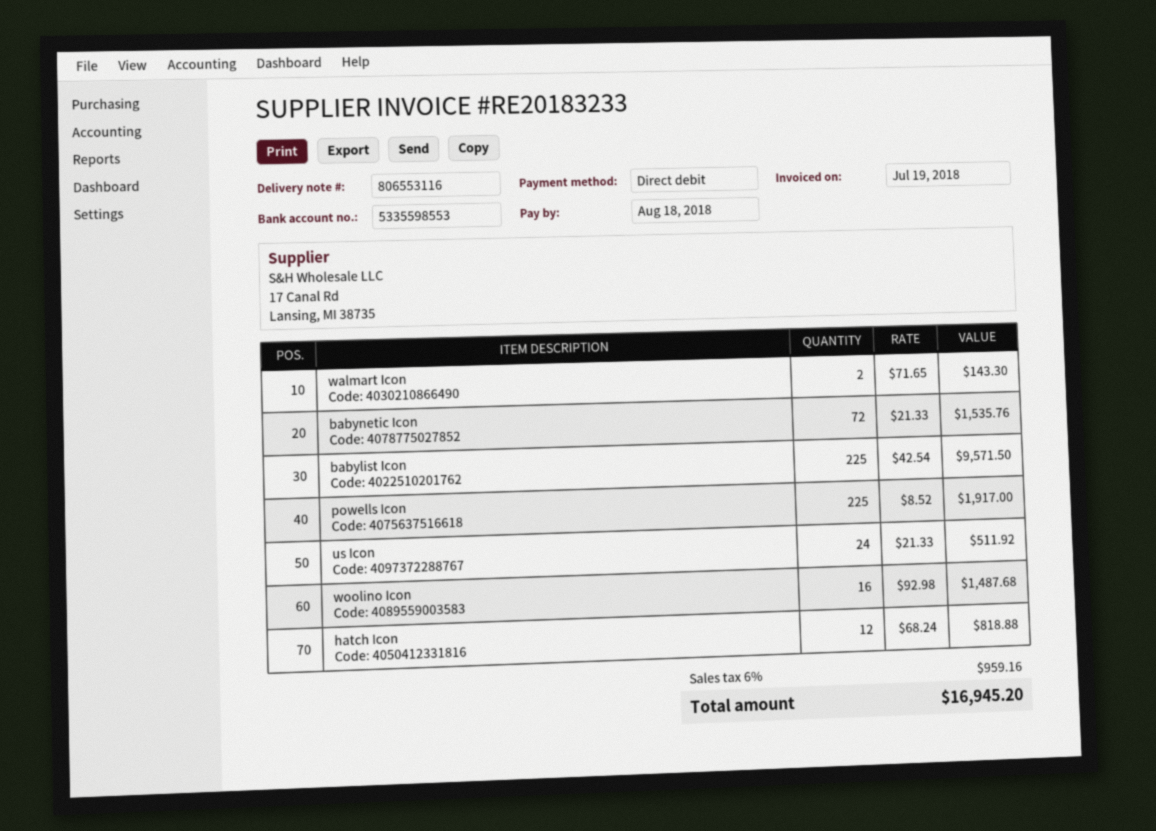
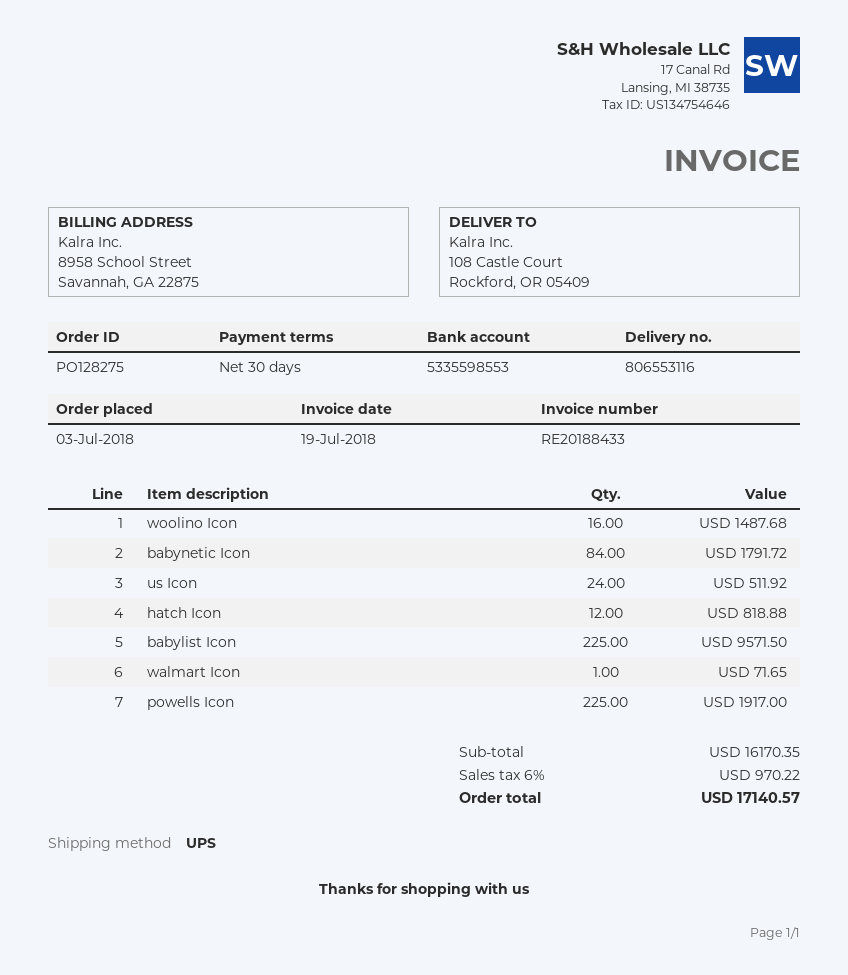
invoice number: RE20183233 -> RE20188433
walmart Icon: 2 for 143.30 -> 1 for 71.65
babynetic Icon: 72 for 1535.76 -> 84 for 1791.72
tax: 6% = 959.16 -> 6% = 970.22
total: 16945.20 -> 17140.57

